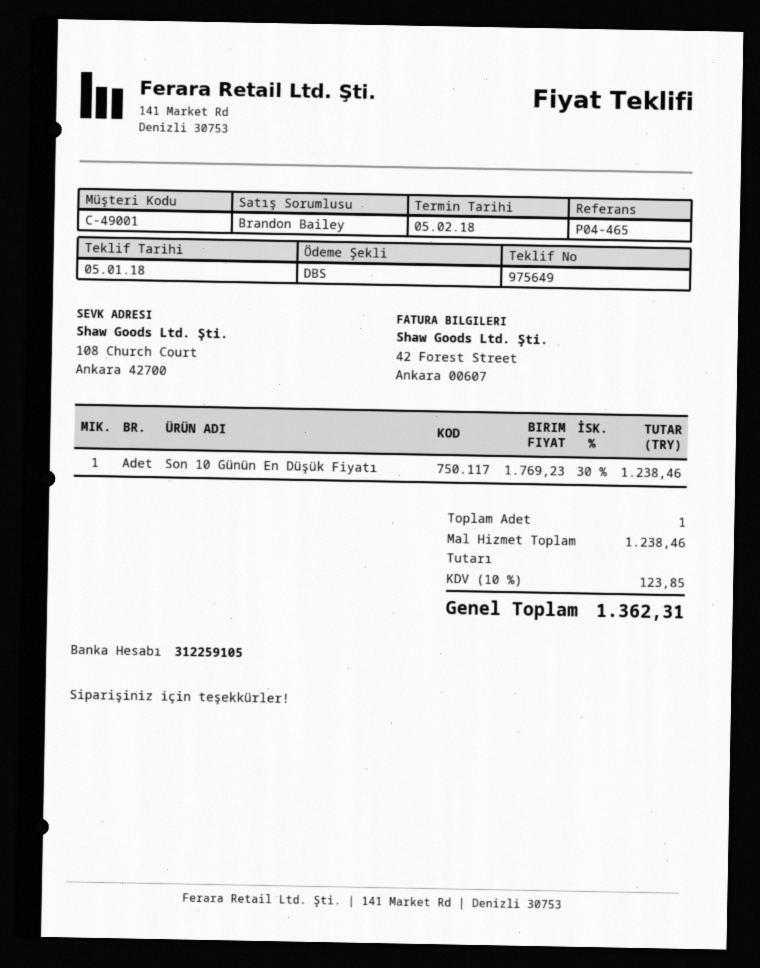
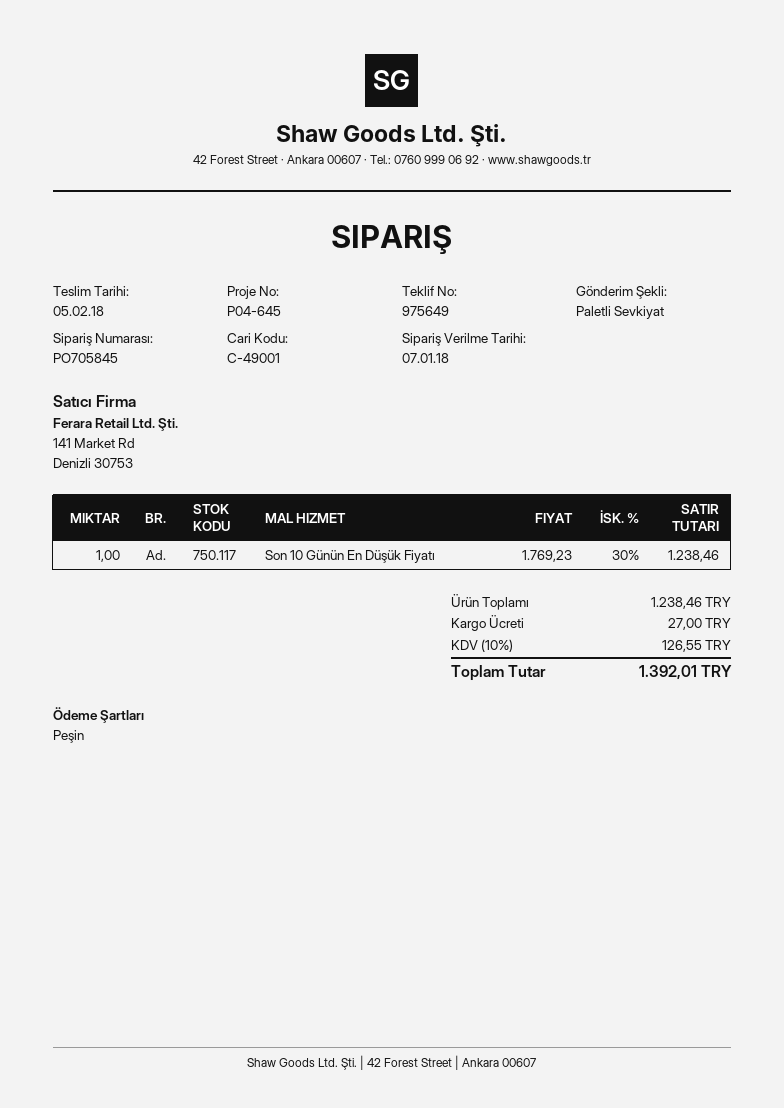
reference: P04-465 -> P04-645
shipping: none -> 27.00
tax: 10% = 123.85 -> 10% = 126.55
total: 1362.31 -> 1392.01

